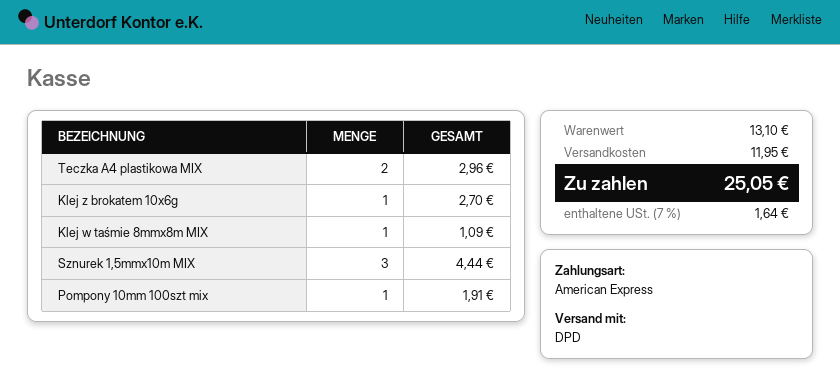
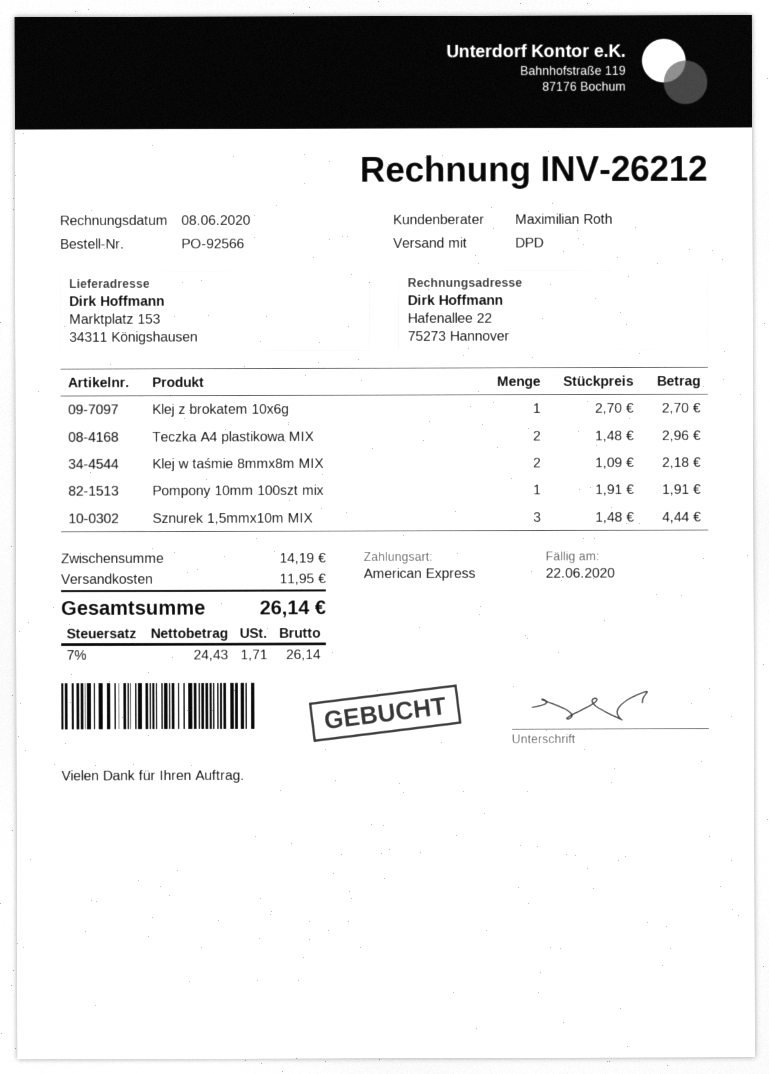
Klej w taśmie 8mmx8m MIX: 1 for 1.09 -> 2 for 2.18
subtotal: 13.10 -> 14.19
tax: 7% = 1.64 -> 7% = 1.71
total: 25.05 -> 26.14

